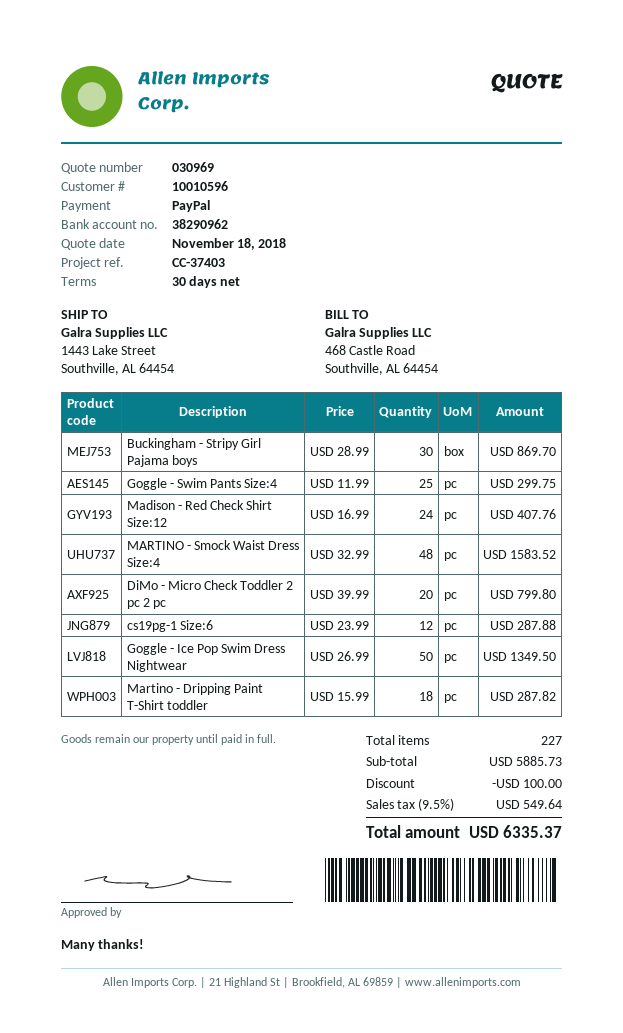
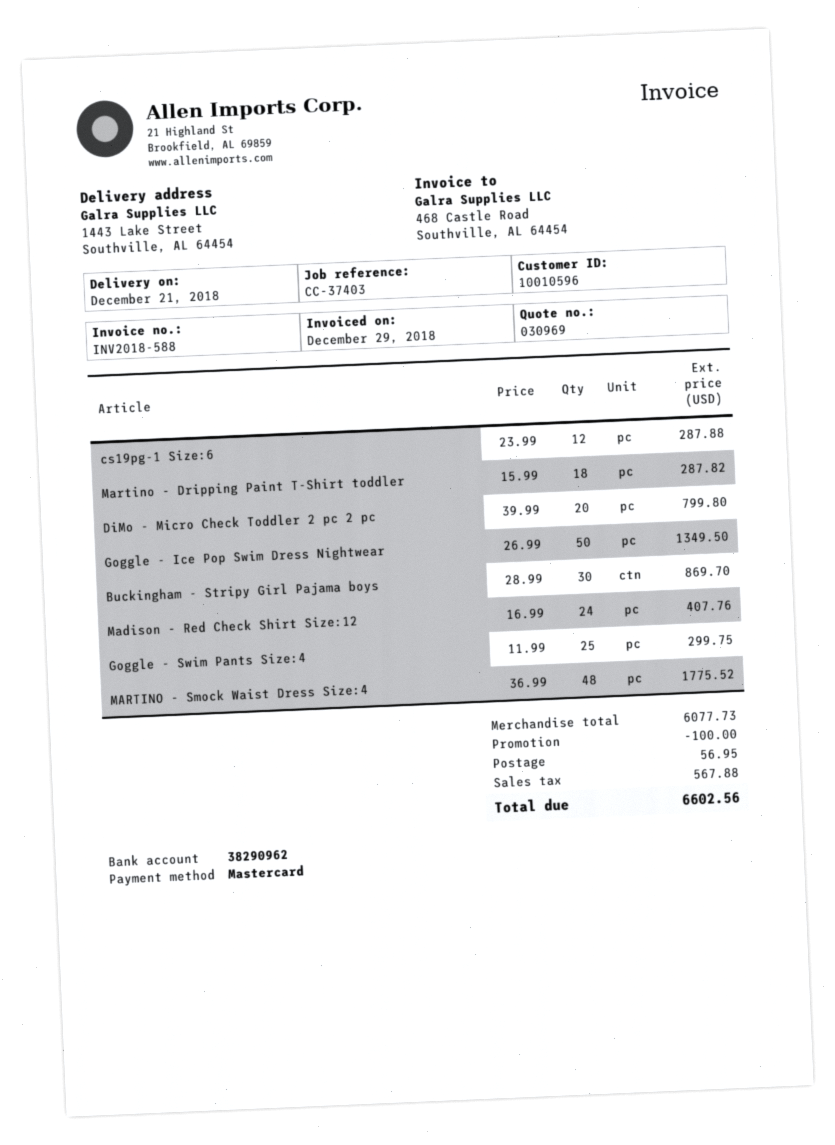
payment method: PayPal -> Mastercard
MARTINO - Smock Waist Dress Size:4: 48 x 32.99 = 1583.52 -> 48 x 36.99 = 1775.52
subtotal: 5885.73 -> 6077.73
shipping: none -> 56.95
tax: 549.64 -> 567.88
total: 6335.37 -> 6602.56

